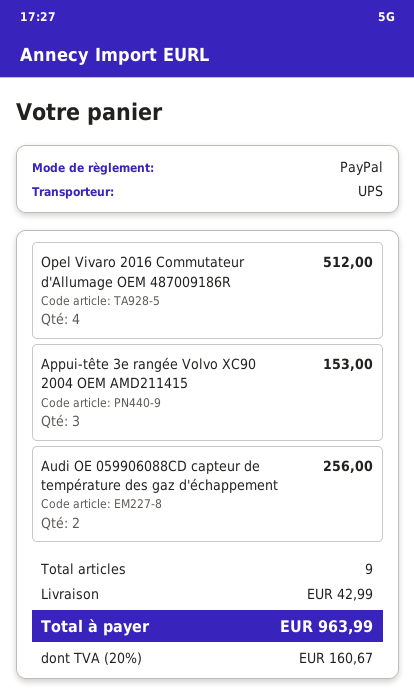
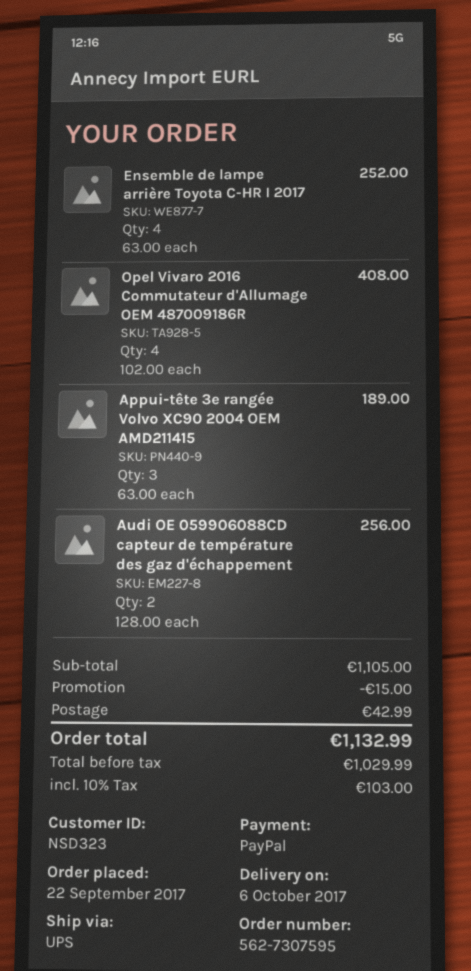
Opel Vivaro 2016 Commutateur d'Allumage OEM 487009186R: 4 for 512.00 -> 4 for 408.00
Appui-tête 3e rangée Volvo XC90 2004 OEM AMD211415: 3 for 153.00 -> 3 for 189.00
Ensemble de lampe arrière Toyota C-HR I 2017: none -> 4 for 252.00
discount: none -> 15.00
tax: 20% = 160.67 -> 10% = 103.00
total: 963.99 -> 1132.99

